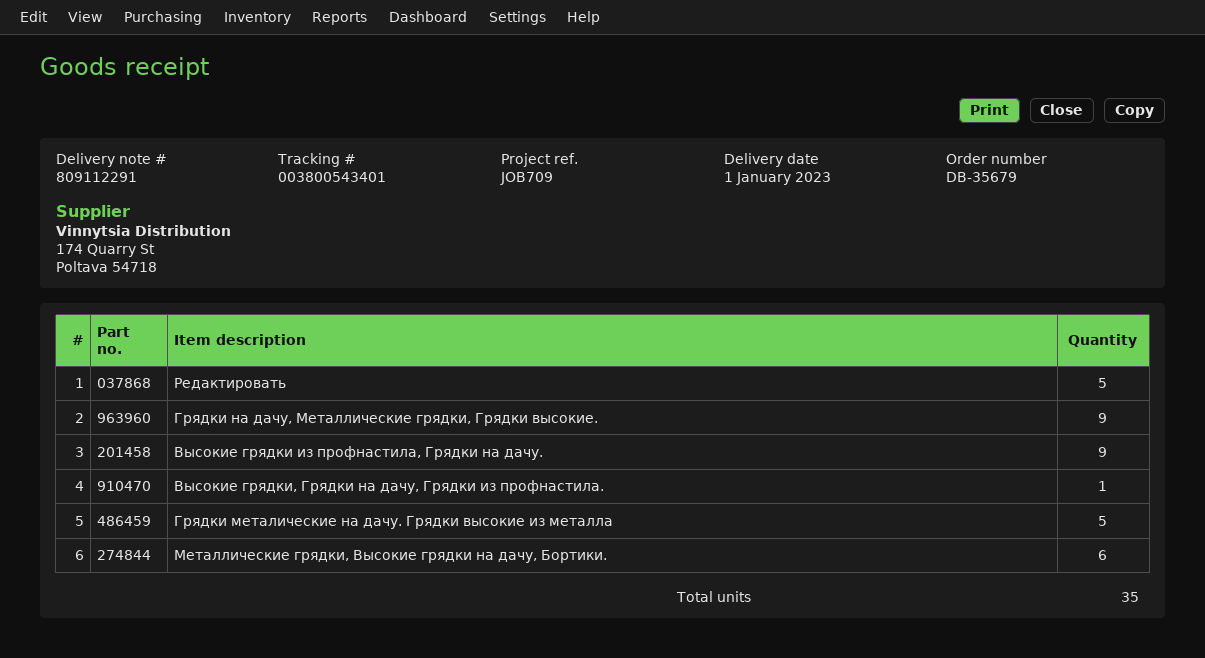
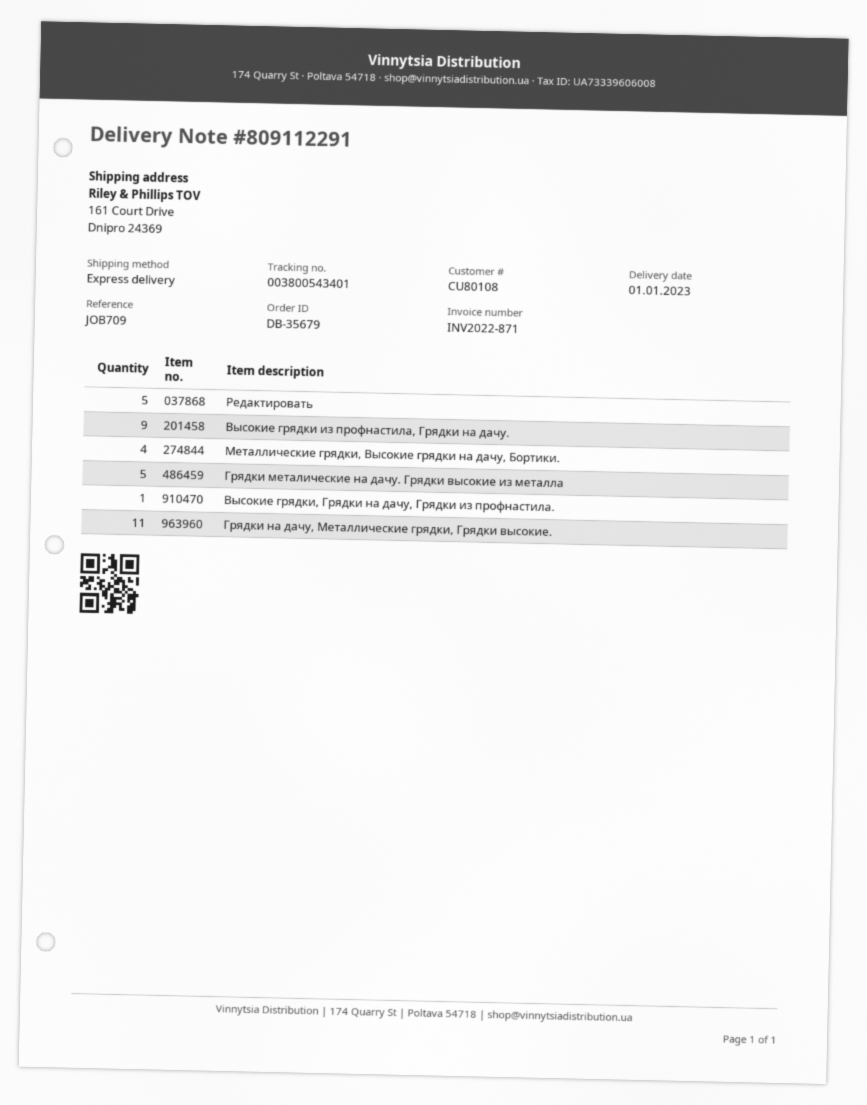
Грядки на дачу, Металлические грядки, Грядки высокие.: 9 -> 11
Металлические грядки, Высокие грядки на дачу, Бортики.: 6 -> 4

